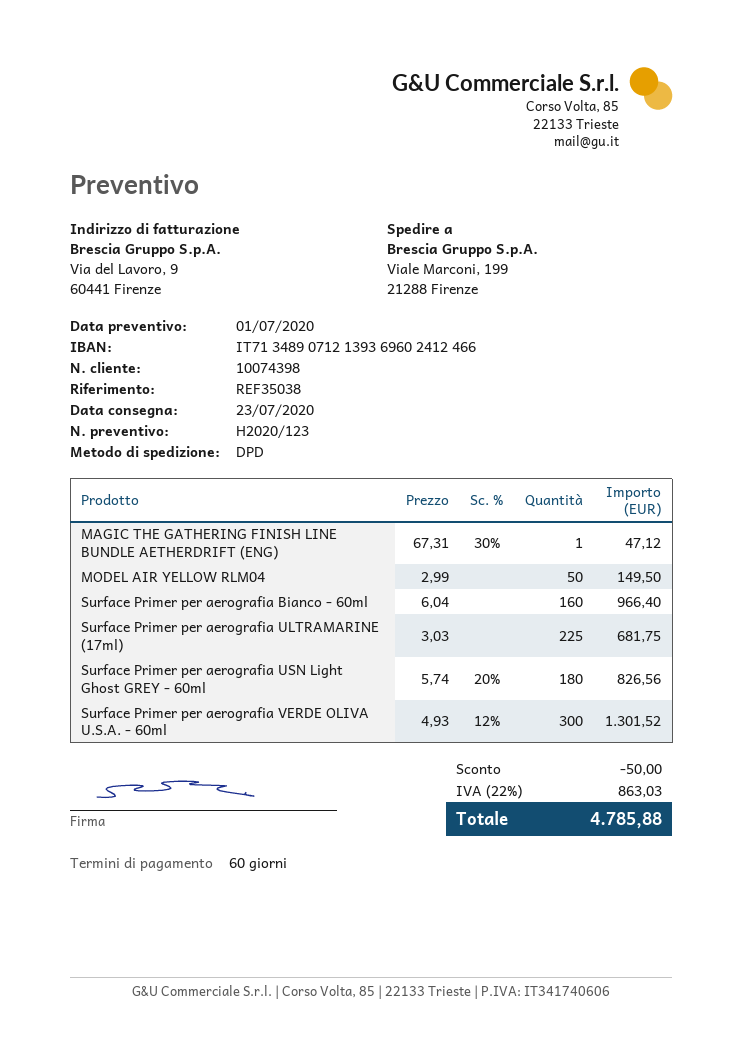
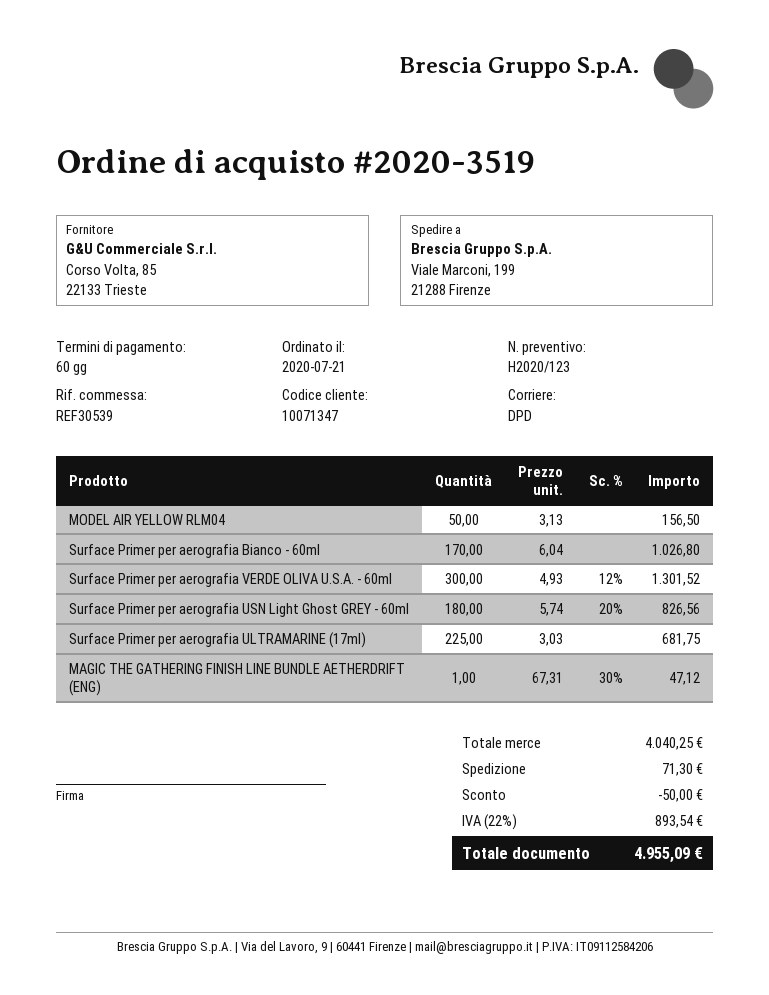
customer number: 10074398 -> 10071347
reference: REF35038 -> REF30539
MODEL AIR YELLOW RLM04: 50 x 2.99 = 149.50 -> 50 x 3.13 = 156.50
Surface Primer per aerografia Bianco - 60ml: 160 x 6.04 = 966.40 -> 170 x 6.04 = 1026.80
shipping: none -> 71.30
tax: 22% = 863.03 -> 22% = 893.54
total: 4785.88 -> 4955.09

